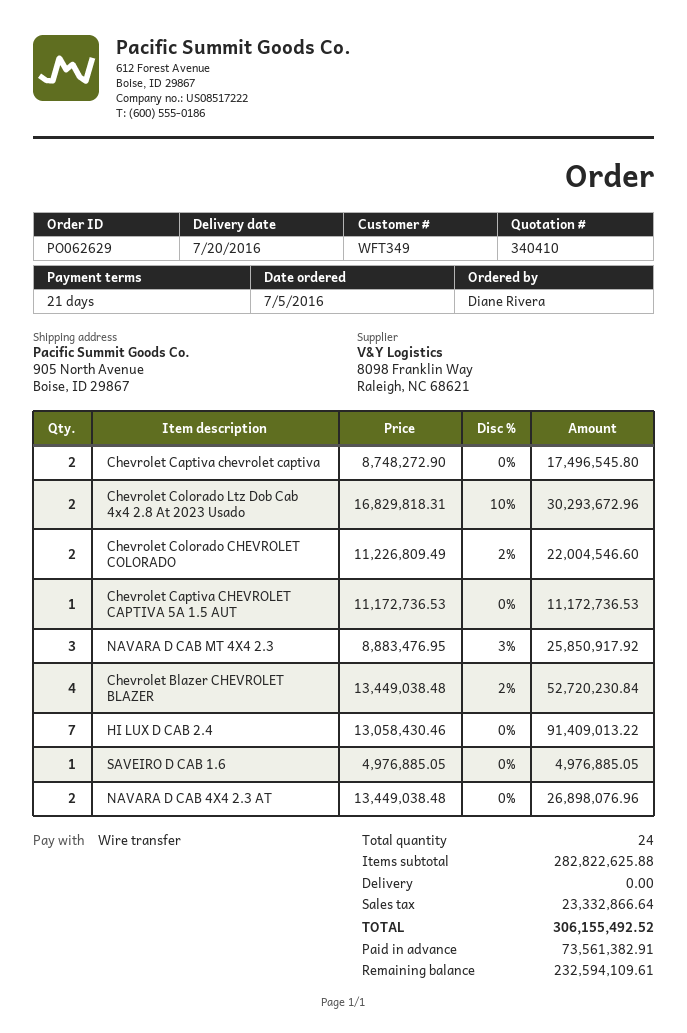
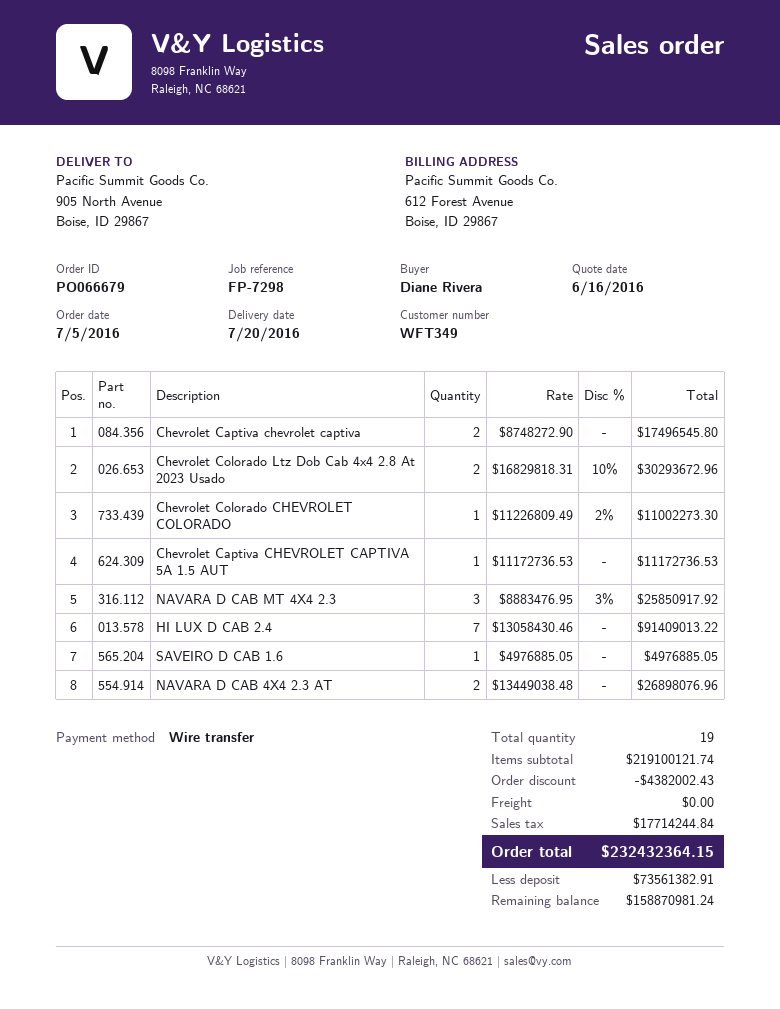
order number: PO062629 -> PO066679
Chevrolet Colorado CHEVROLET COLORADO: 2 x 11226809.49 - 2% = 22004546.60 -> 1 x 11226809.49 - 2% = 11002273.30
Chevrolet Blazer CHEVROLET BLAZER: 4 x 13449038.48 - 2% = 52720230.84 -> none
total quantity: 24 -> 19
subtotal: 282822625.88 -> 219100121.74
discount: none -> 4382002.43
tax: 23332866.64 -> 17714244.84
total: 306155492.52 -> 232432364.15
balance: 232594109.61 -> 158870981.24

